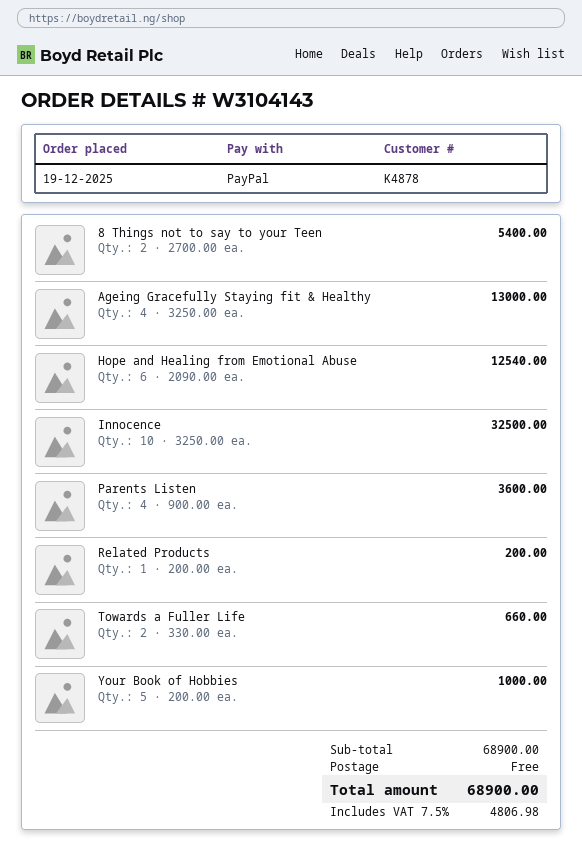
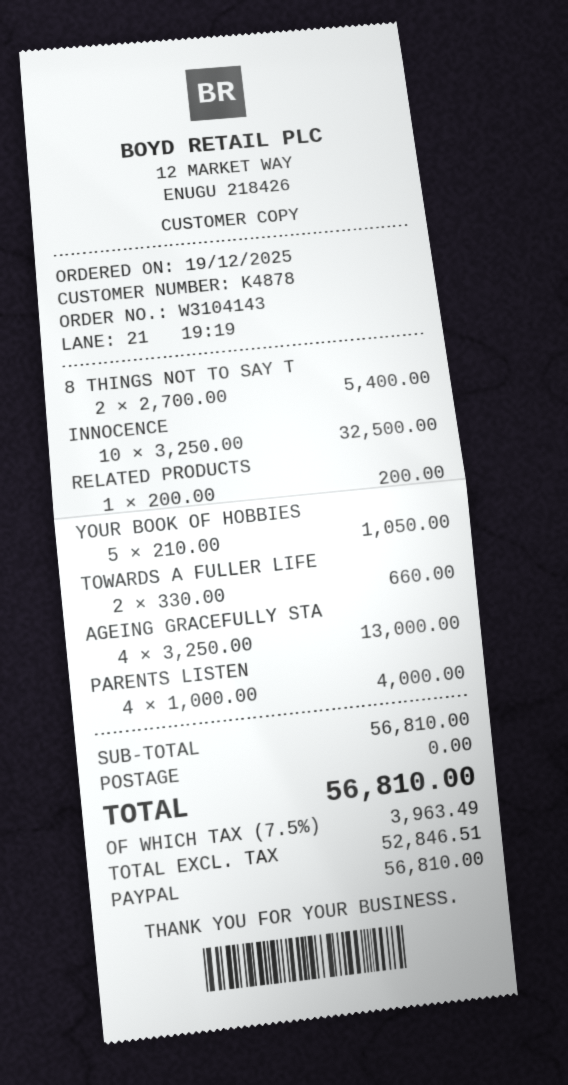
Hope and Healing from Emotional Abuse: 6 x 2090.00 = 12540.00 -> none
Parents Listen: 4 x 900.00 = 3600.00 -> 4 x 1000.00 = 4000.00
Your Book of Hobbies: 5 x 200.00 = 1000.00 -> 5 x 210.00 = 1050.00
subtotal: 68900.00 -> 56810.00
tax: 7.5% = 4806.98 -> 7.5% = 3963.49
total: 68900.00 -> 56810.00

